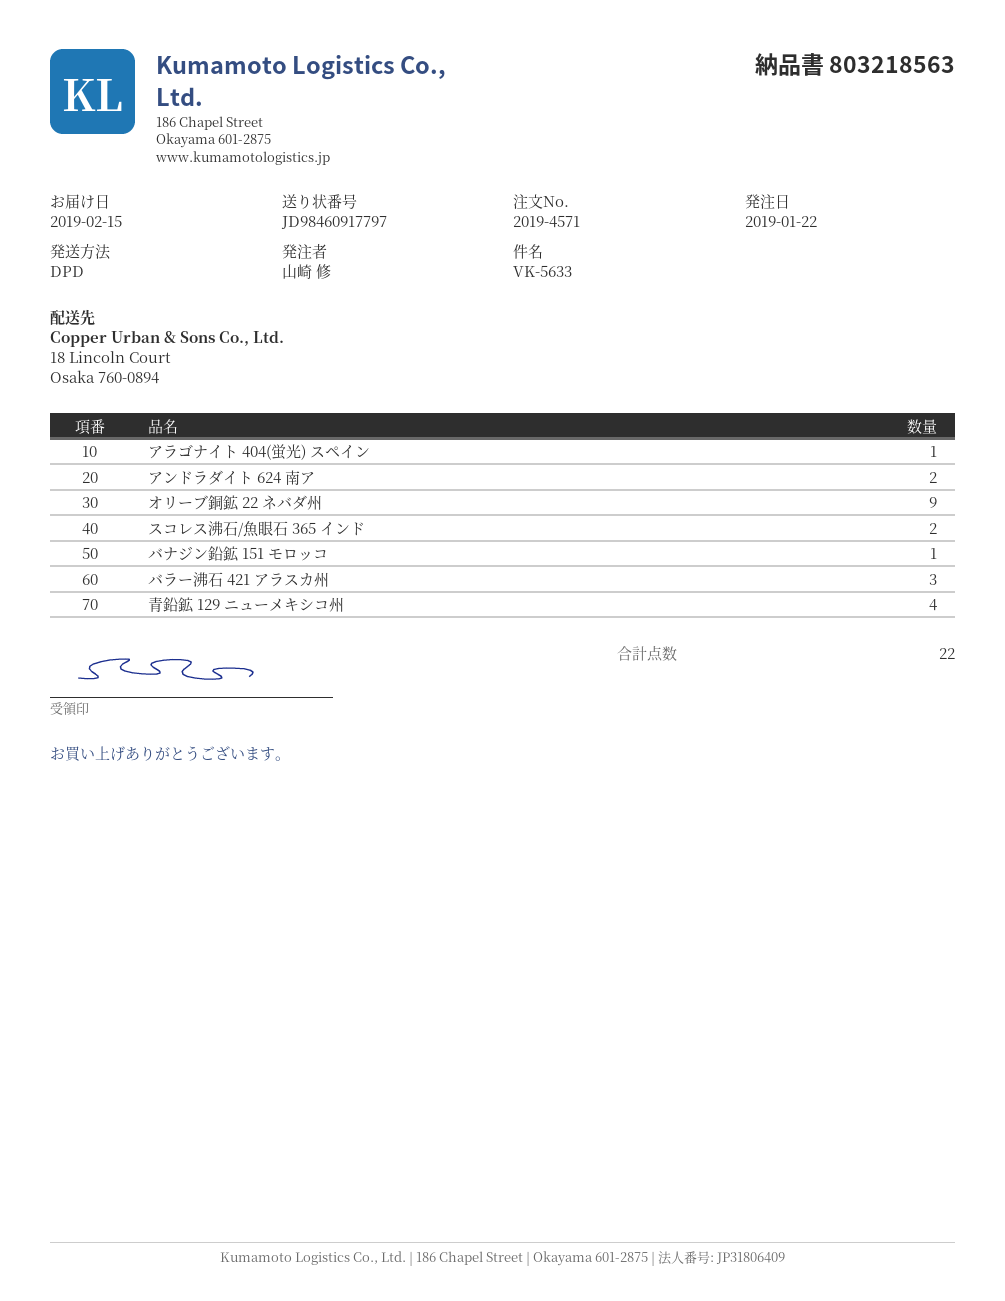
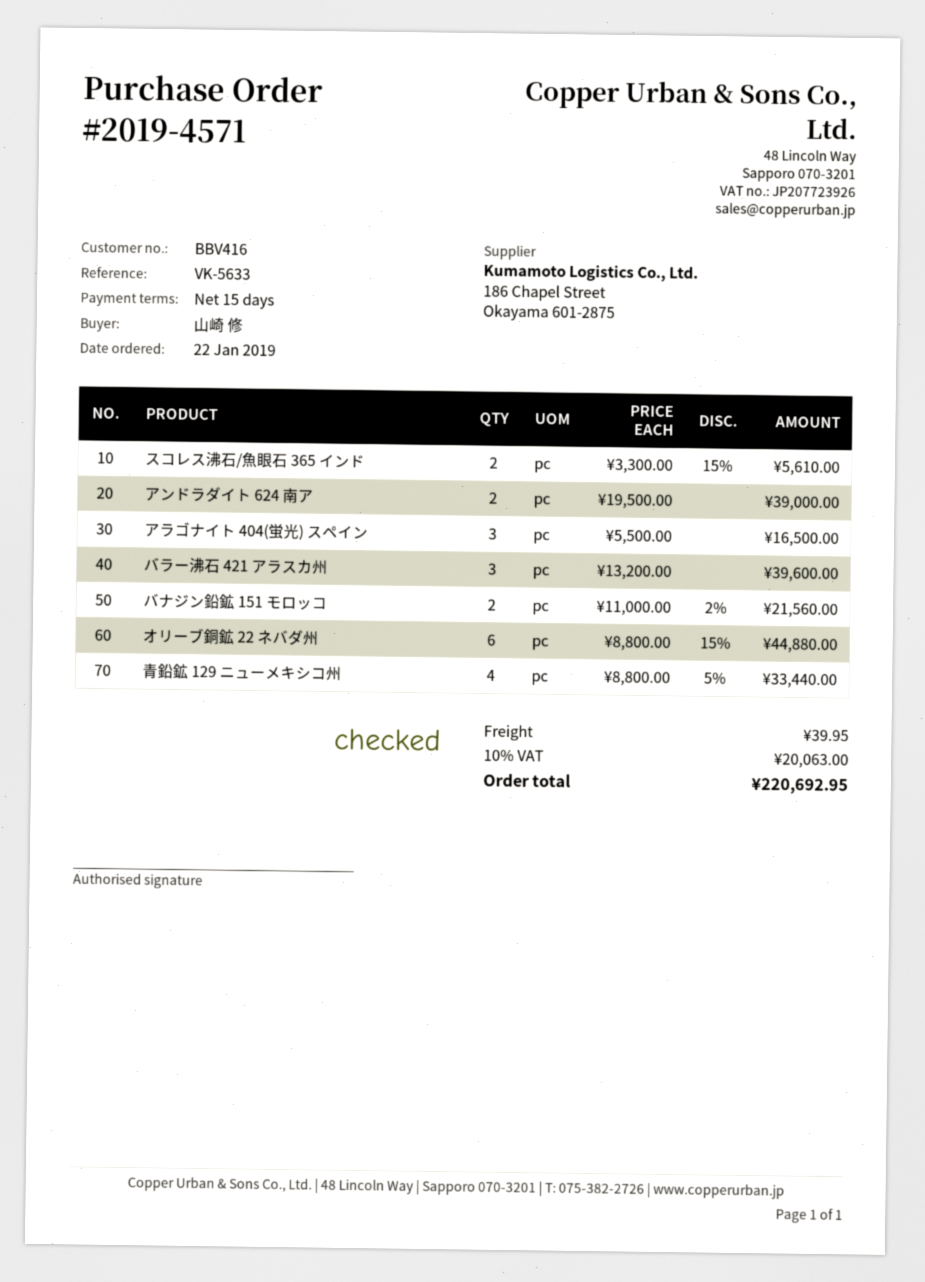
アラゴナイト 404(蛍光) スペイン: 1 -> 3
オリーブ銅鉱 22 ネバダ州: 9 -> 6
バナジン鉛鉱 151 モロッコ: 1 -> 2

